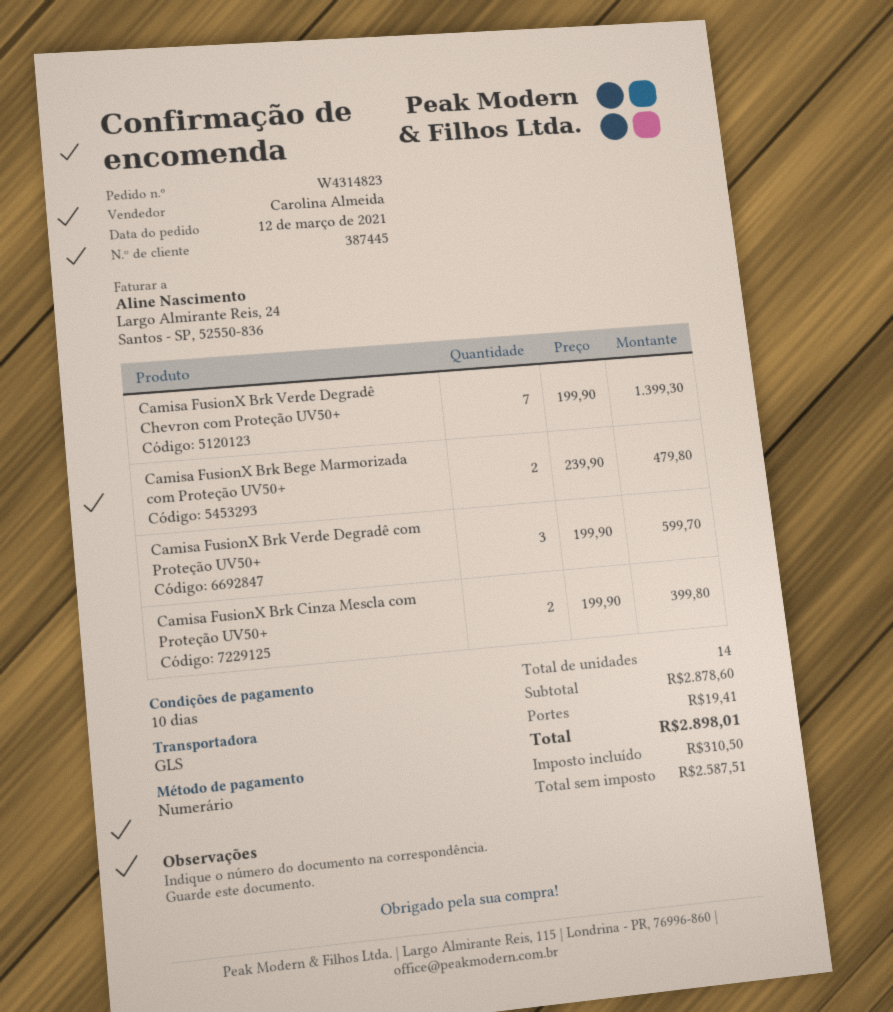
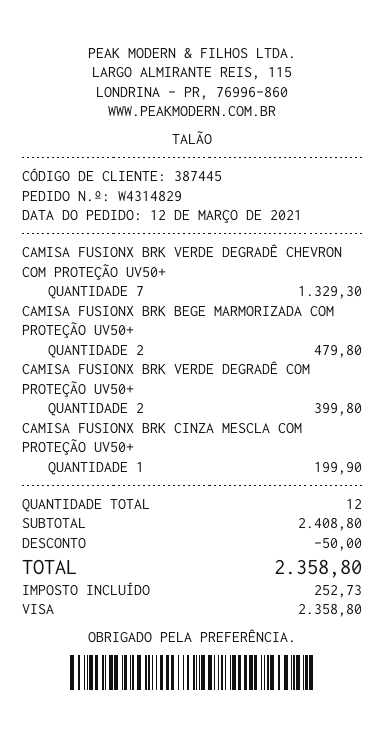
order number: W4314823 -> W4314829
payment method: cash -> Visa
Camisa FusionX Brk Verde Degradê Chevron com Proteção UV50+: 7 for 1399.30 -> 7 for 1329.30
Camisa FusionX Brk Verde Degradê com Proteção UV50+: 3 for 599.70 -> 2 for 399.80
Camisa FusionX Brk Cinza Mescla com Proteção UV50+: 2 for 399.80 -> 1 for 199.90
total quantity: 14 -> 12
subtotal: 2878.60 -> 2408.80
discount: none -> 50.00
shipping: 19.41 -> none
tax: 310.50 -> 252.73
total: 2898.01 -> 2358.80

